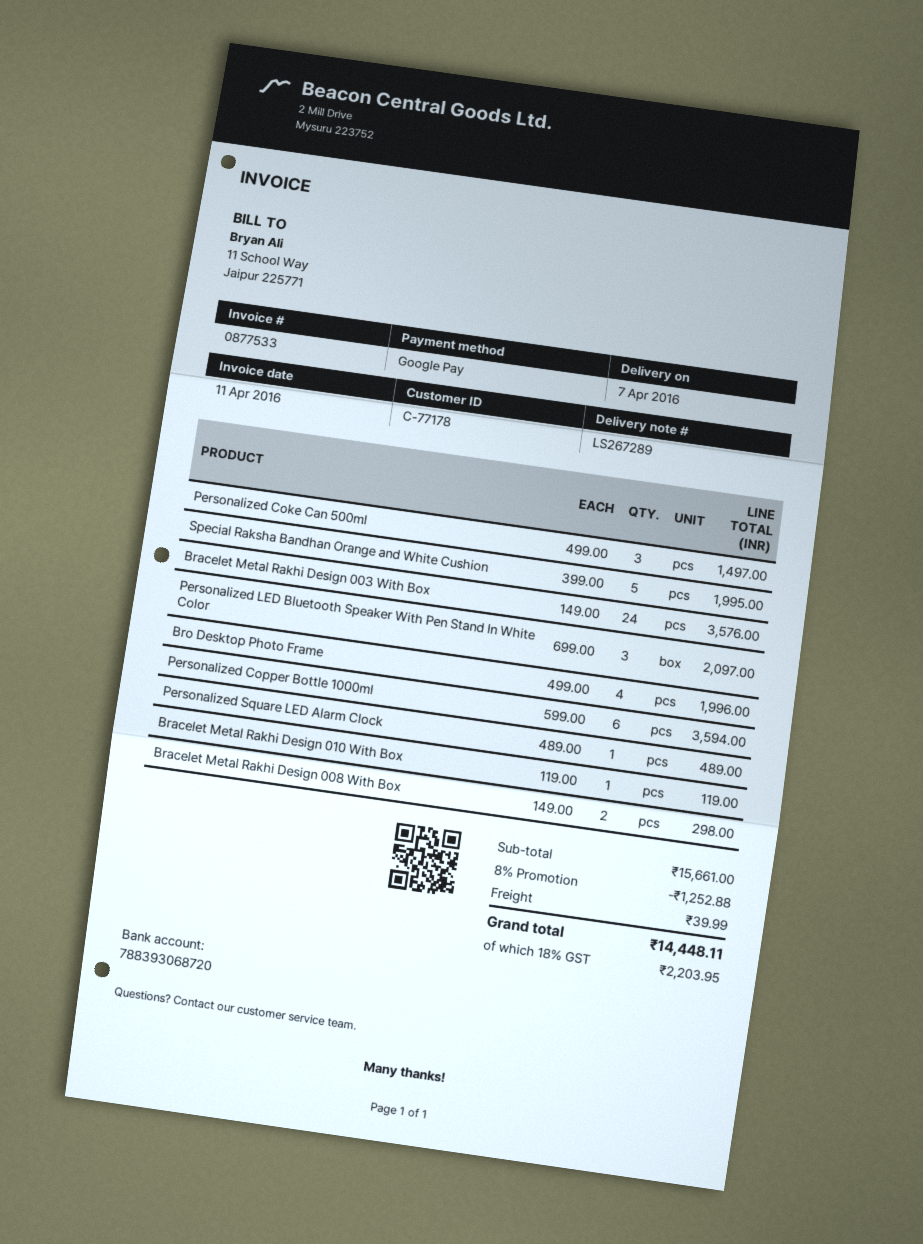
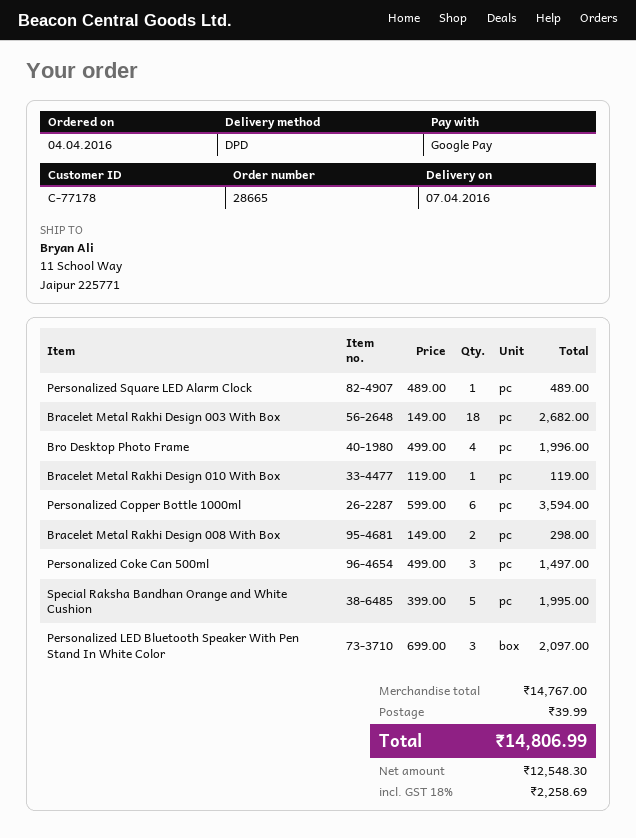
Bracelet Metal Rakhi Design 003 With Box: 24 x 149.00 = 3576.00 -> 18 x 149.00 = 2682.00
subtotal: 15661.00 -> 14767.00
discount: 8% = 1252.88 -> none
tax: 18% = 2203.95 -> 18% = 2258.69
total: 14448.11 -> 14806.99

